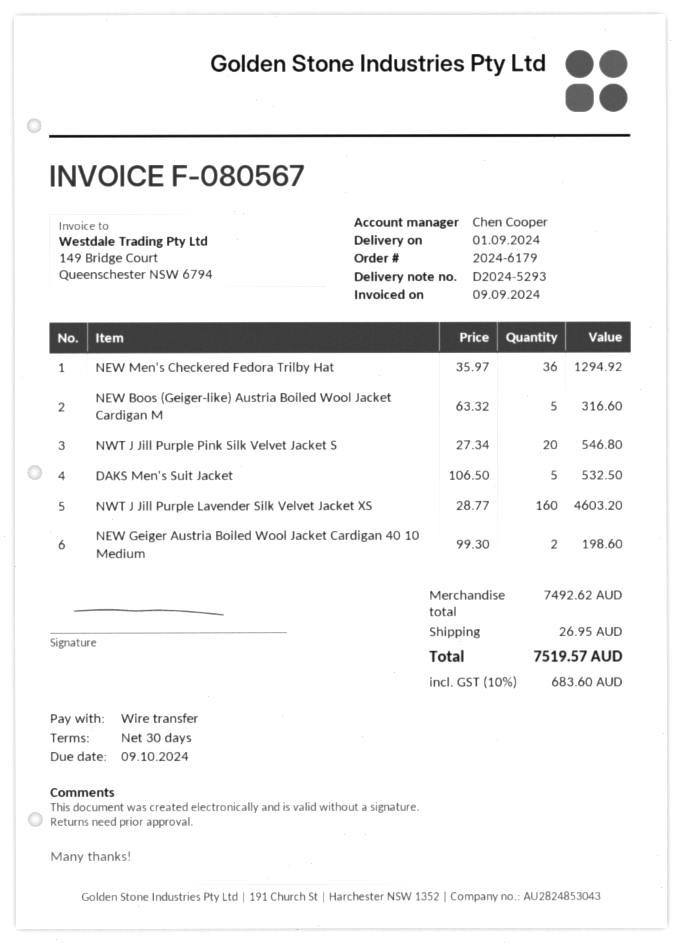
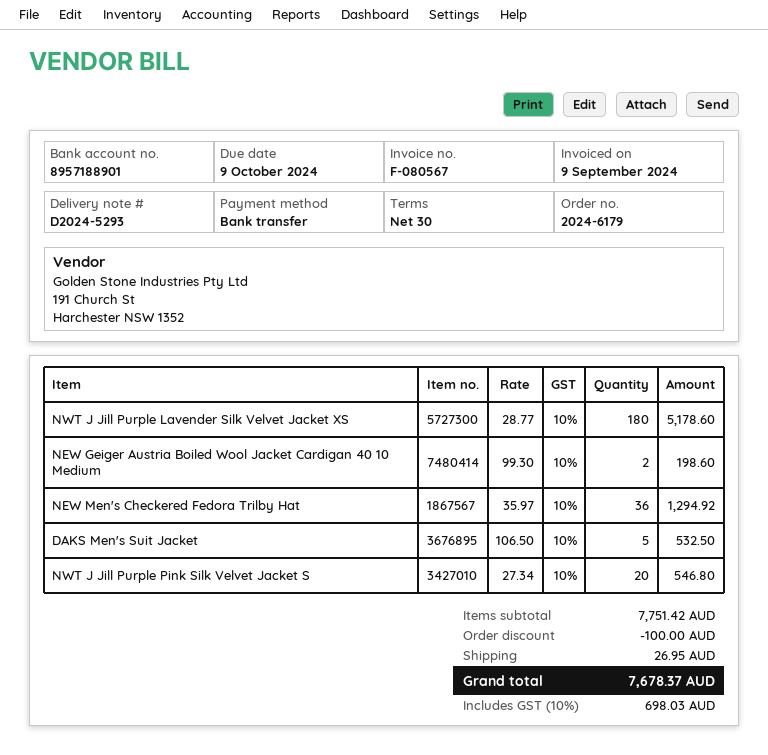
NEW Boos (Geiger-like) Austria Boiled Wool Jacket Cardigan M: 5 x 63.32 = 316.60 -> none
NWT J Jill Purple Lavender Silk Velvet Jacket XS: 160 x 28.77 = 4603.20 -> 180 x 28.77 = 5178.60
subtotal: 7492.62 -> 7751.42
discount: none -> 100.00
tax: 10% = 683.60 -> 10% = 698.03
total: 7519.57 -> 7678.37

